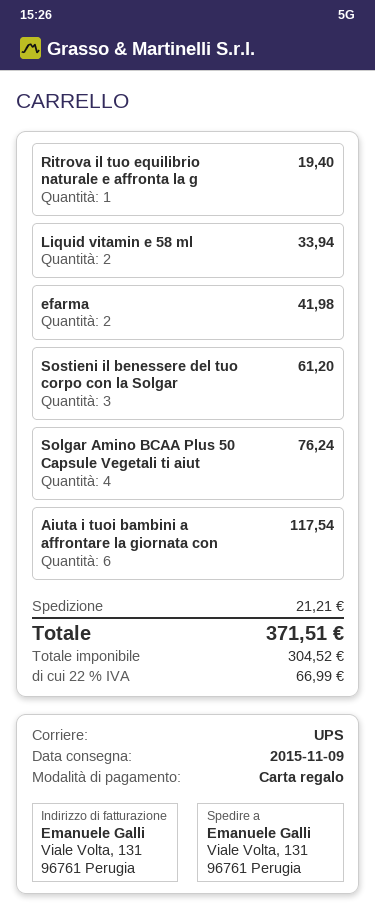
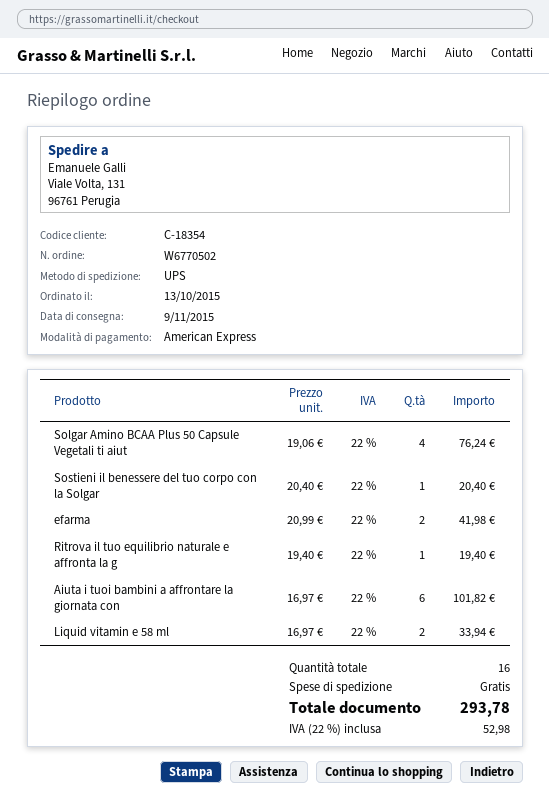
payment method: gift card -> American Express
Sostieni il benessere del tuo corpo con la Solgar: 3 for 61.20 -> 1 for 20.40
Aiuta i tuoi bambini a affrontare la giornata con: 6 for 117.54 -> 6 for 101.82
shipping: 21.21 -> 0.00
tax: 22% = 66.99 -> 22% = 52.98
total: 371.51 -> 293.78

